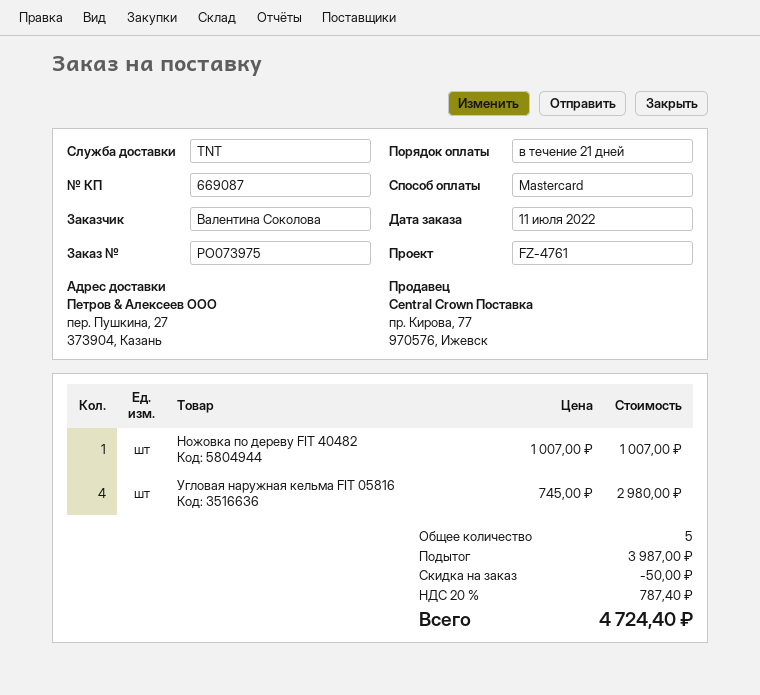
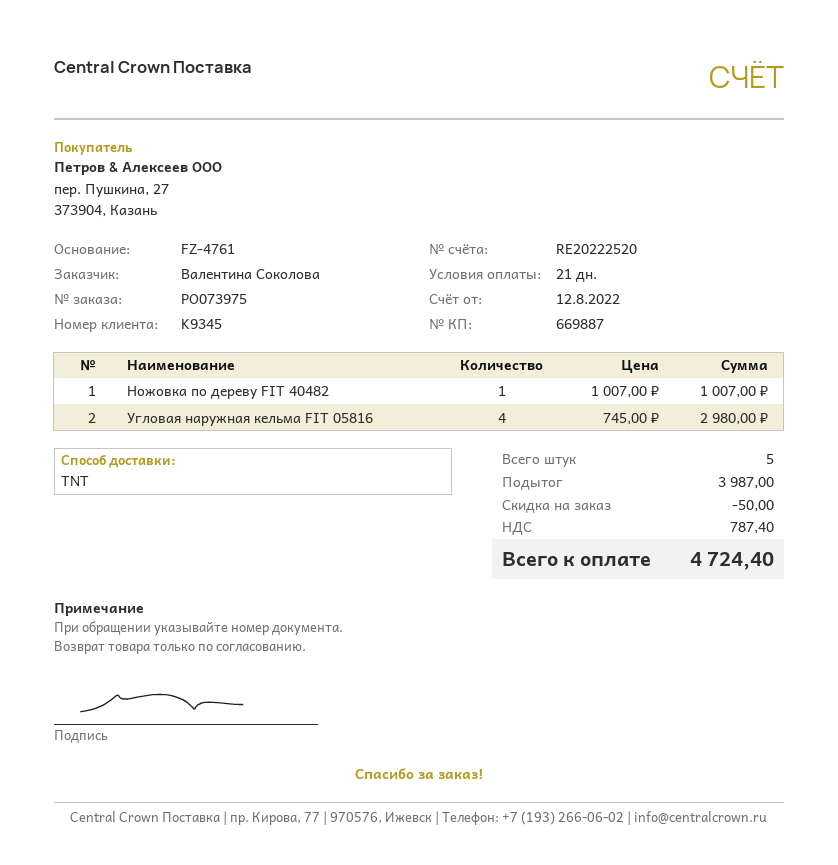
quote number: 669087 -> 669887

